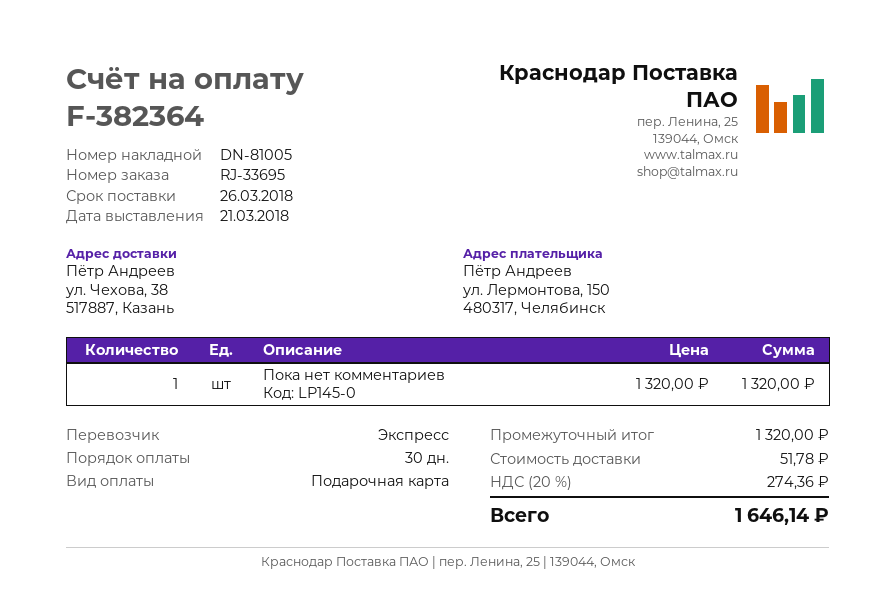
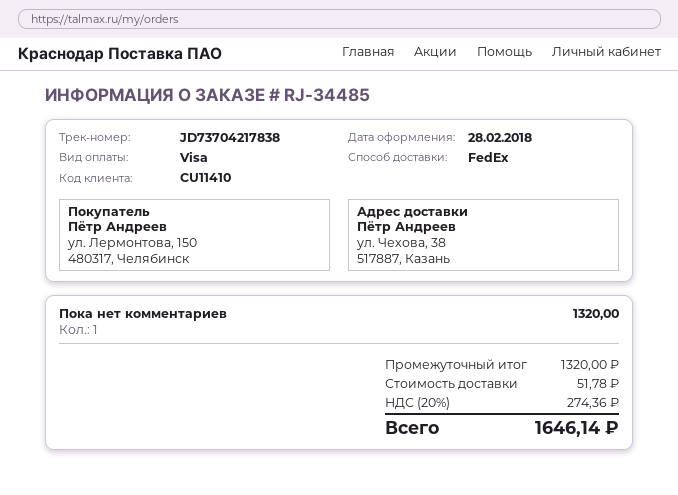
order number: RJ-33695 -> RJ-34485
payment method: gift card -> Visa
shipping method: express -> FedEx

